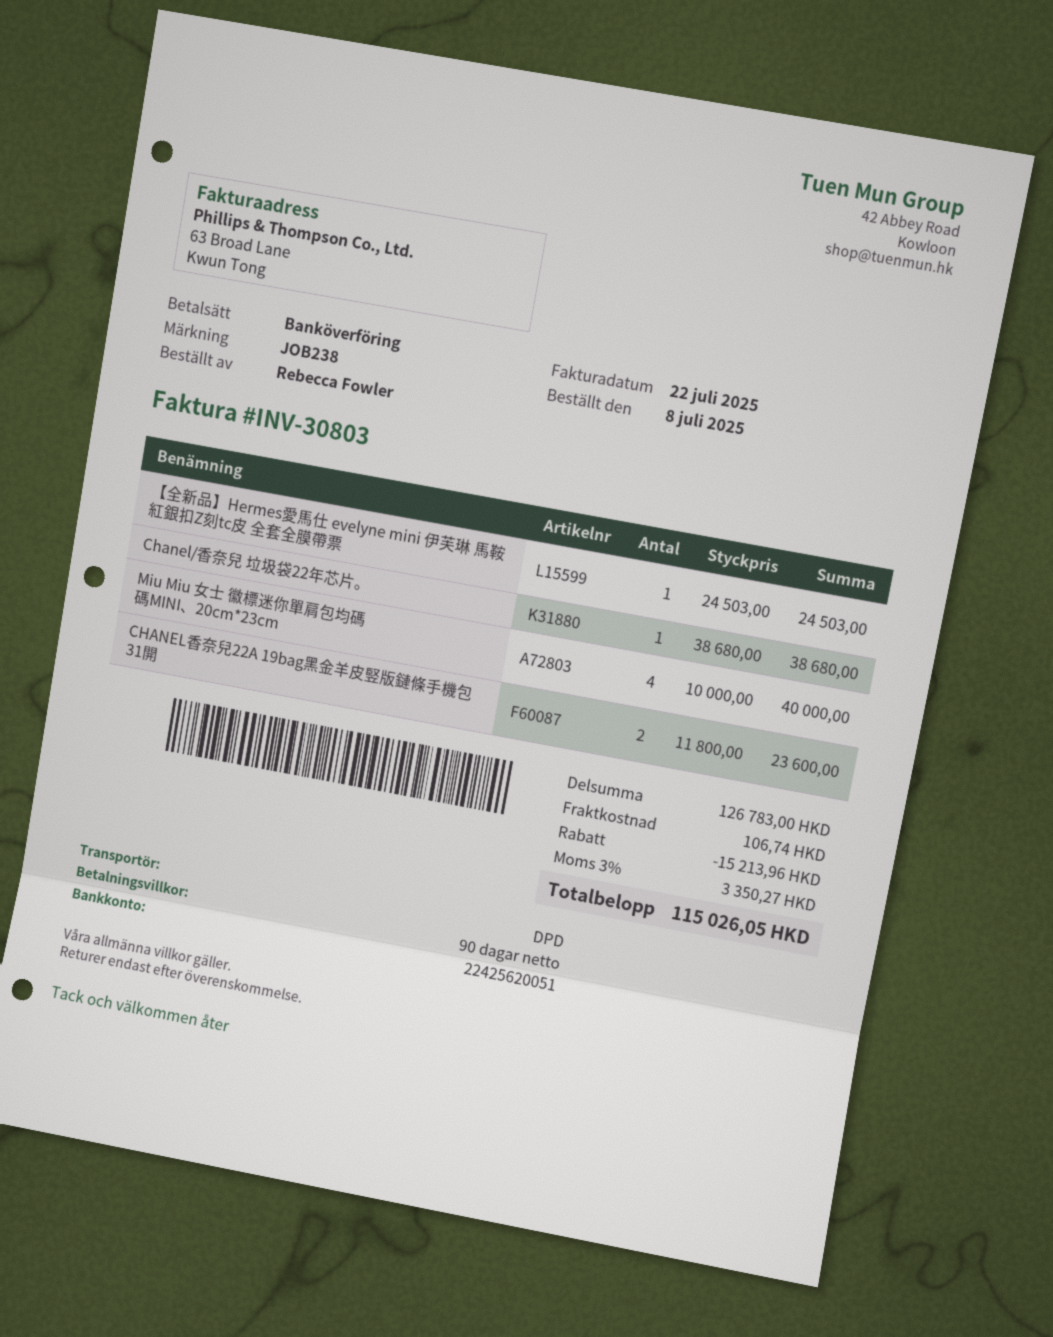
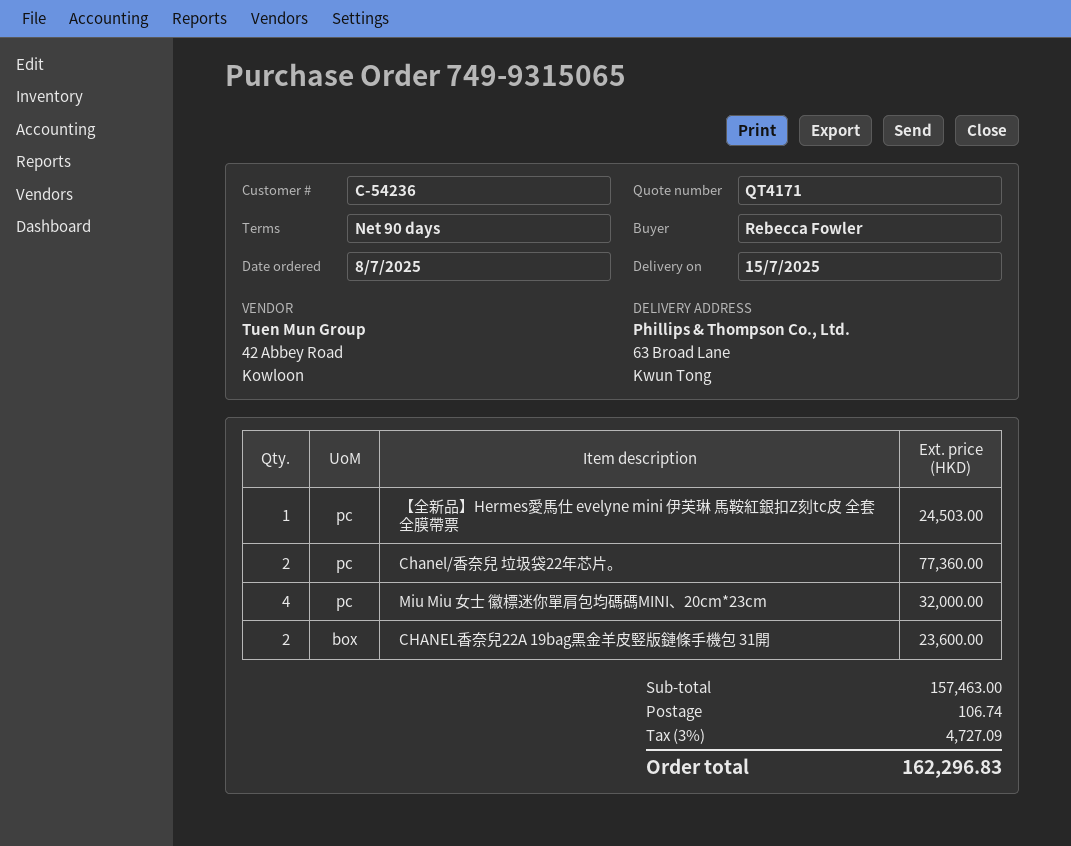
Chanel/香奈兒 垃圾袋22年芯片。: 1 for 38680.00 -> 2 for 77360.00
Miu Miu 女士 徽標迷你單肩包均碼碼MINI、20cm*23cm: 4 for 40000.00 -> 4 for 32000.00
subtotal: 126783.00 -> 157463.00
discount: 15213.96 -> none
tax: 3% = 3350.27 -> 3% = 4727.09
total: 115026.05 -> 162296.83

